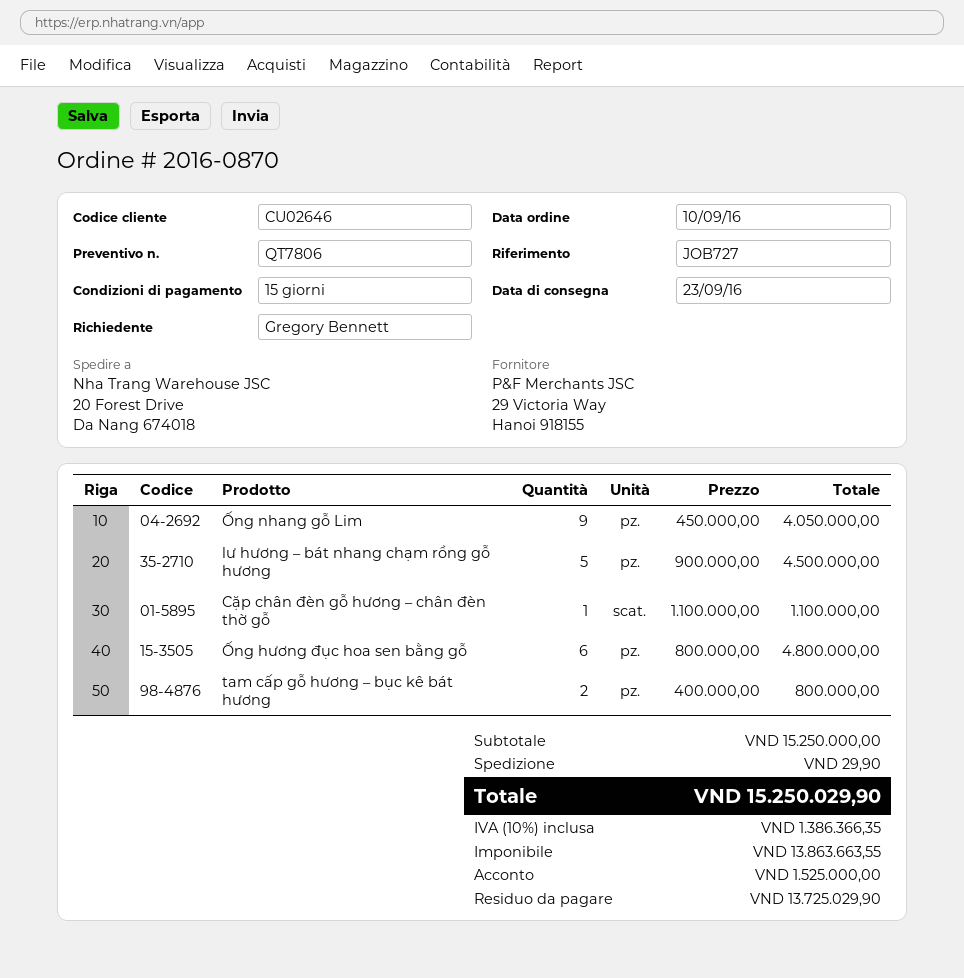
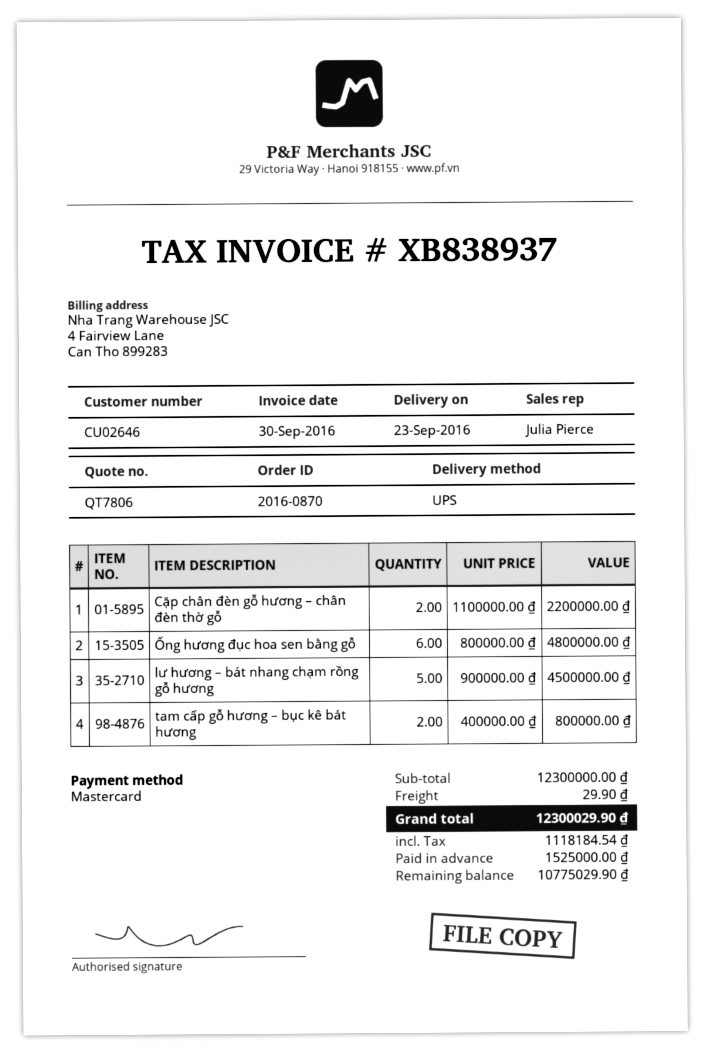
Ống nhang gỗ Lim: 9 x 450000.00 = 4050000.00 -> none
Cặp chân đèn gỗ hương – chân đèn thờ gỗ: 1 x 1100000.00 = 1100000.00 -> 2 x 1100000.00 = 2200000.00
subtotal: 15250000.00 -> 12300000.00
tax: 1386366.35 -> 1118184.54
total: 15250029.90 -> 12300029.90
balance: 13725029.90 -> 10775029.90

